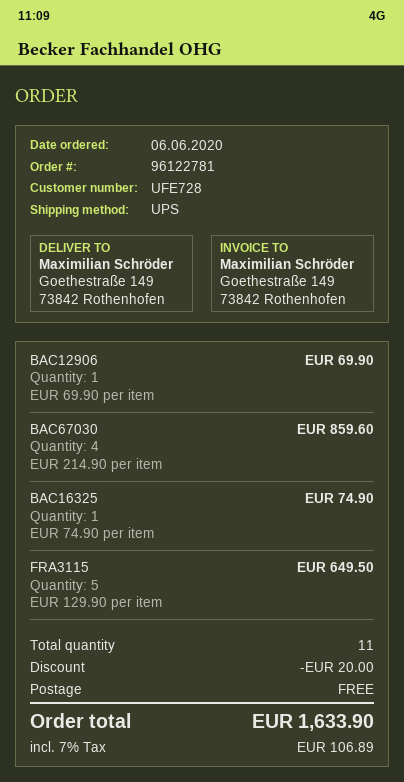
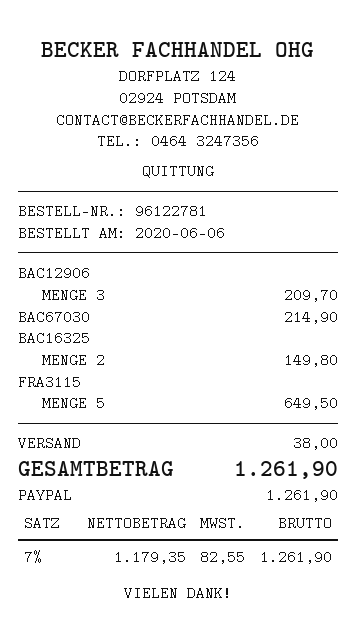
BAC12906: 1 for 69.90 -> 3 for 209.70
BAC67030: 4 for 859.60 -> 1 for 214.90
BAC16325: 1 for 74.90 -> 2 for 149.80
discount: 20.00 -> none
shipping: 0.00 -> 38.00
tax: 7% = 106.89 -> 7% = 82.55
total: 1633.90 -> 1261.90

